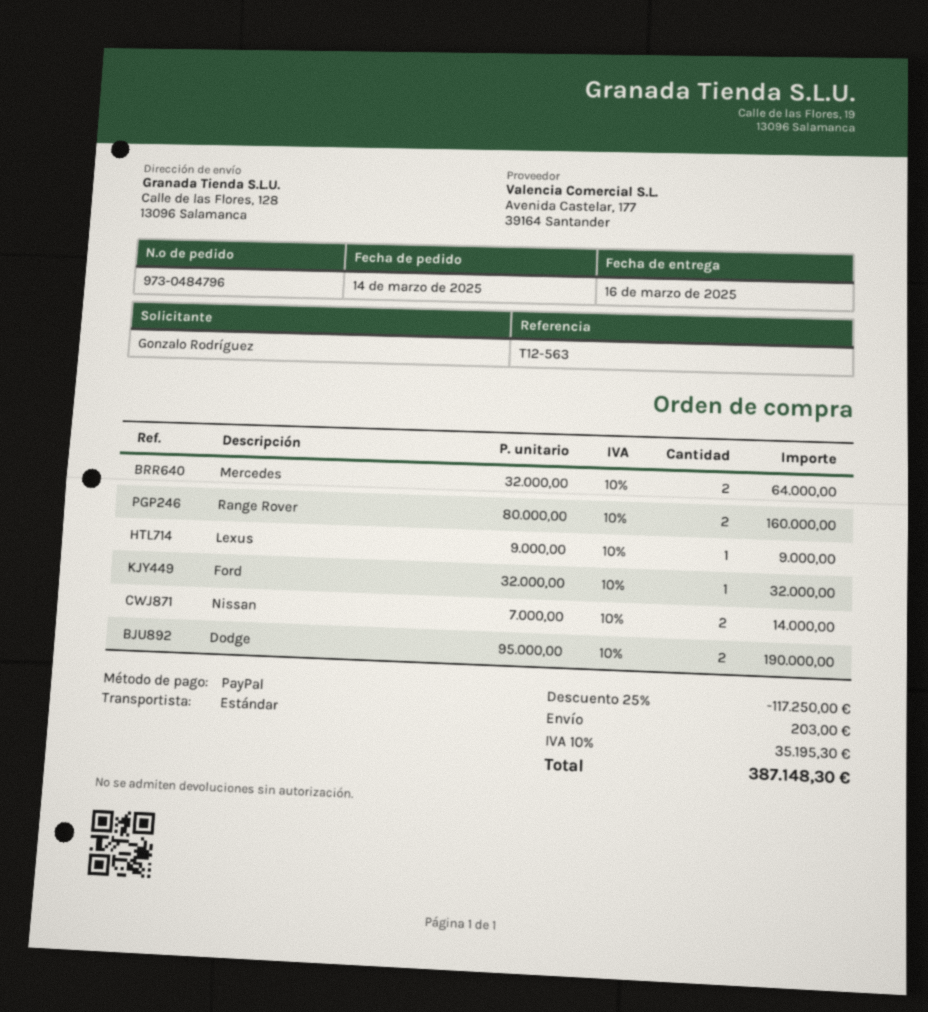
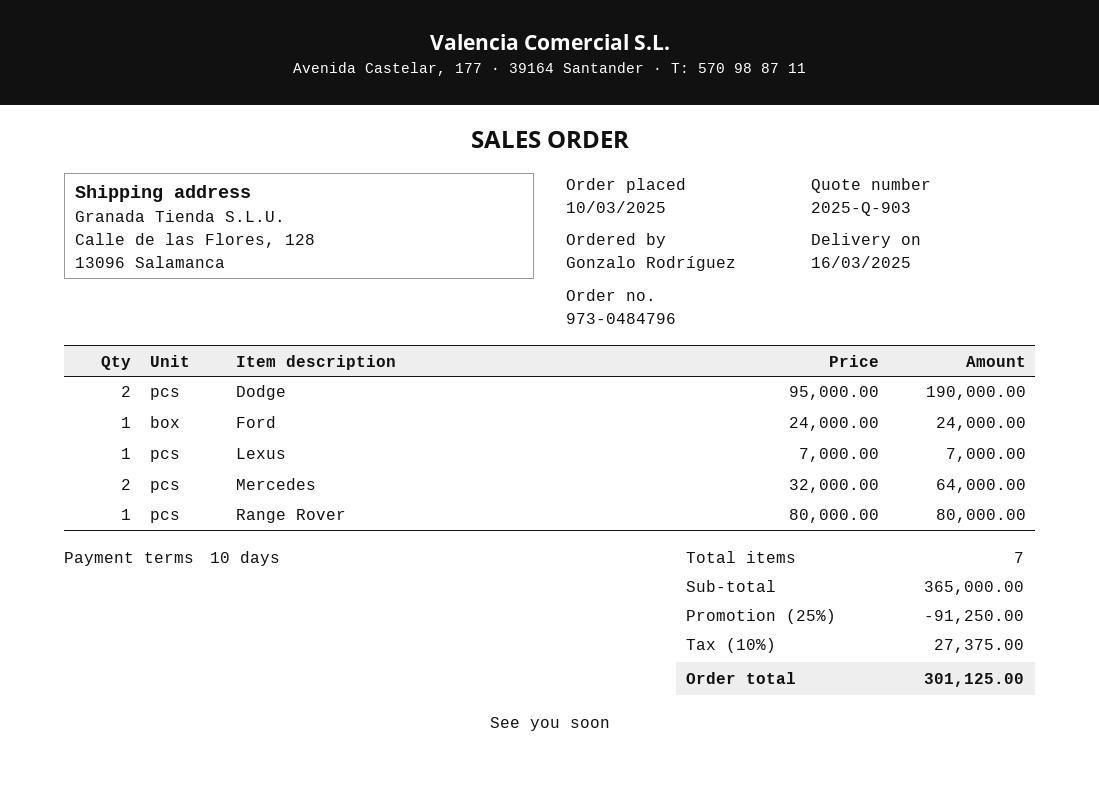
order date: 2025-03-14 -> 2025-03-10
Range Rover: 2 x 80000.00 = 160000.00 -> 1 x 80000.00 = 80000.00
Lexus: 1 x 9000.00 = 9000.00 -> 1 x 7000.00 = 7000.00
Ford: 1 x 32000.00 = 32000.00 -> 1 x 24000.00 = 24000.00
Nissan: 2 x 7000.00 = 14000.00 -> none
discount: 25% = 117250.00 -> 25% = 91250.00
shipping: 203.00 -> none
tax: 10% = 35195.30 -> 10% = 27375.00
total: 387148.30 -> 301125.00

